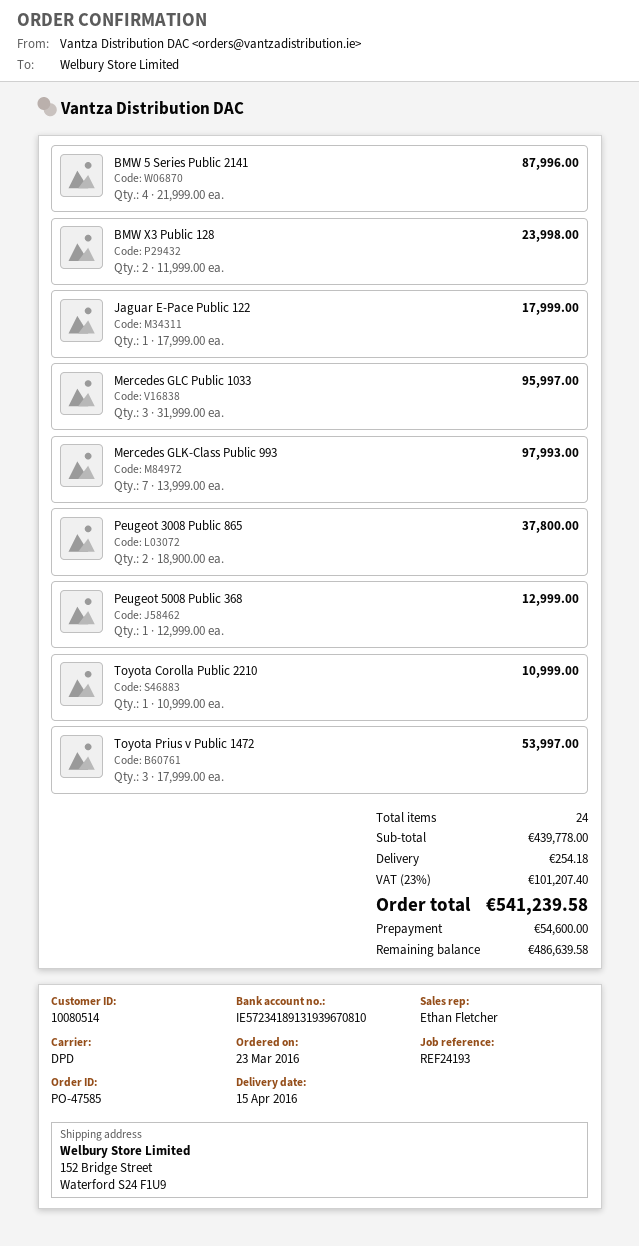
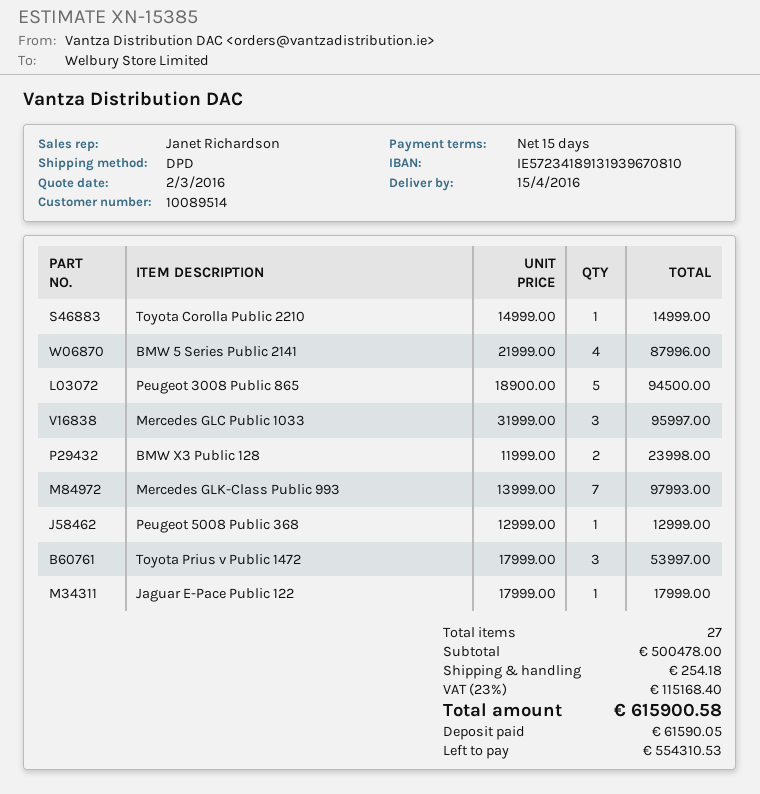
customer number: 10080514 -> 10089514
sales rep: Ethan Fletcher -> Janet Richardson
Peugeot 3008 Public 865: 2 x 18900.00 = 37800.00 -> 5 x 18900.00 = 94500.00
Toyota Corolla Public 2210: 1 x 10999.00 = 10999.00 -> 1 x 14999.00 = 14999.00
total quantity: 24 -> 27
subtotal: 439778.00 -> 500478.00
tax: 23% = 101207.40 -> 23% = 115168.40
total: 541239.58 -> 615900.58
deposit: 54600.00 -> 61590.05
balance: 486639.58 -> 554310.53

